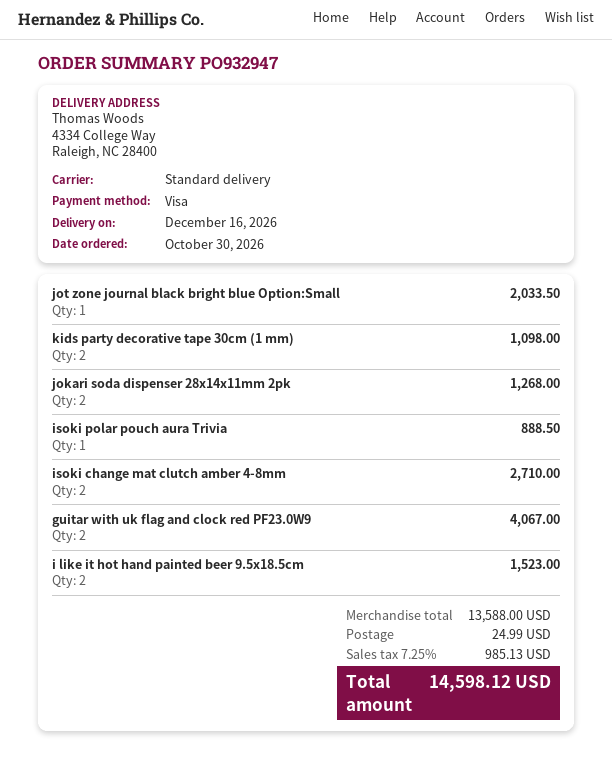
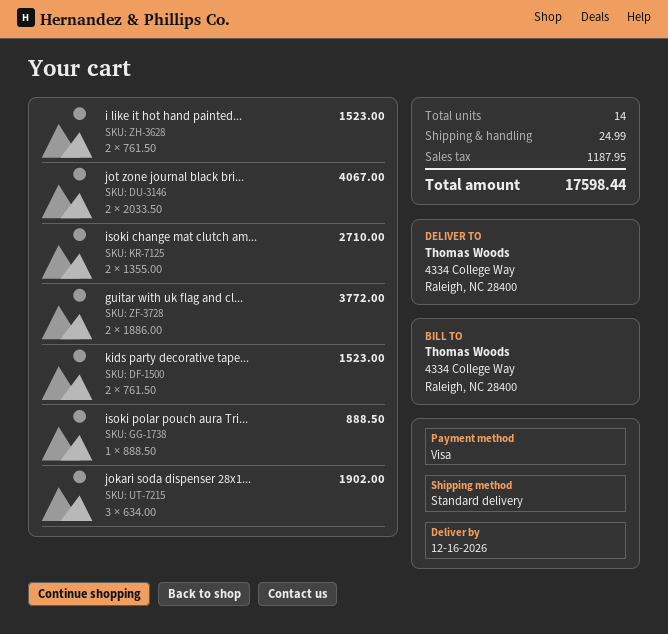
jot zone journal black bright blue Option:Small: 1 for 2033.50 -> 2 for 4067.00
kids party decorative tape 30cm (1 mm): 2 for 1098.00 -> 2 for 1523.00
jokari soda dispenser 28x14x11mm 2pk: 2 for 1268.00 -> 3 for 1902.00
guitar with uk flag and clock red PF23.0W9: 2 for 4067.00 -> 2 for 3772.00
tax: 985.13 -> 1187.95
total: 14598.12 -> 17598.44

